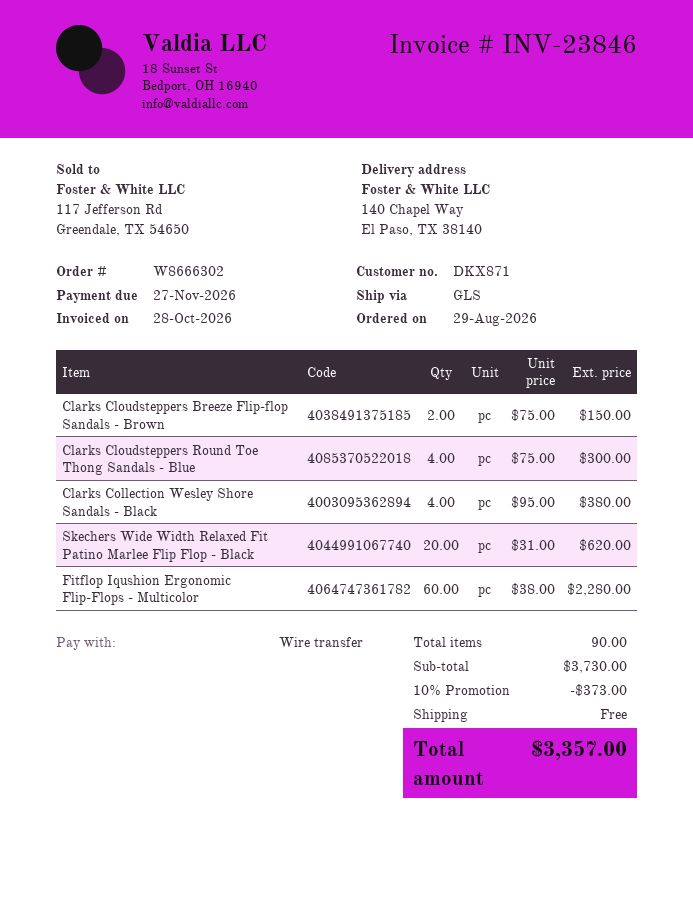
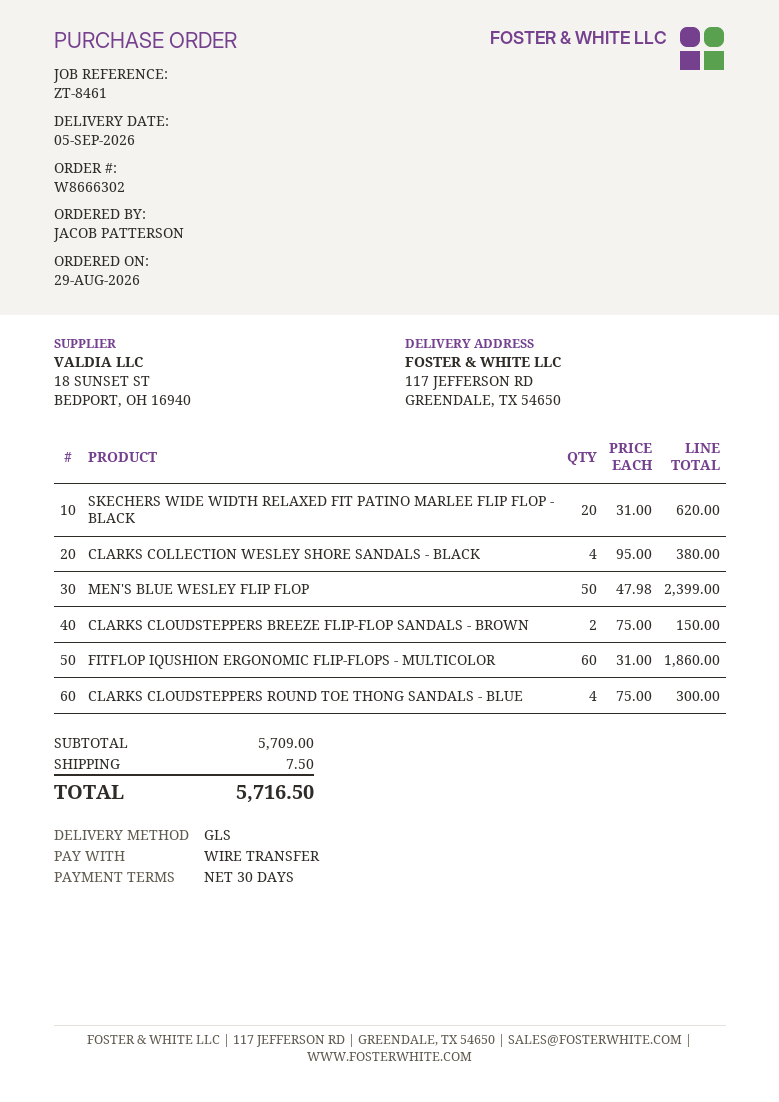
ship to: 140 Chapel Way, El Paso, TX 38140 -> 117 JEFFERSON RD, GREENDALE, TX 54650
Fitflop Iqushion Ergonomic Flip-Flops - Multicolor: 60 x 38.00 = 2280.00 -> 60 x 31.00 = 1860.00
MEN'S BLUE WESLEY FLIP FLOP: none -> 50 x 47.98 = 2399.00
subtotal: 3730.00 -> 5709.00
discount: 10% = 373.00 -> none
shipping: 0.00 -> 7.50
total: 3357.00 -> 5716.50

